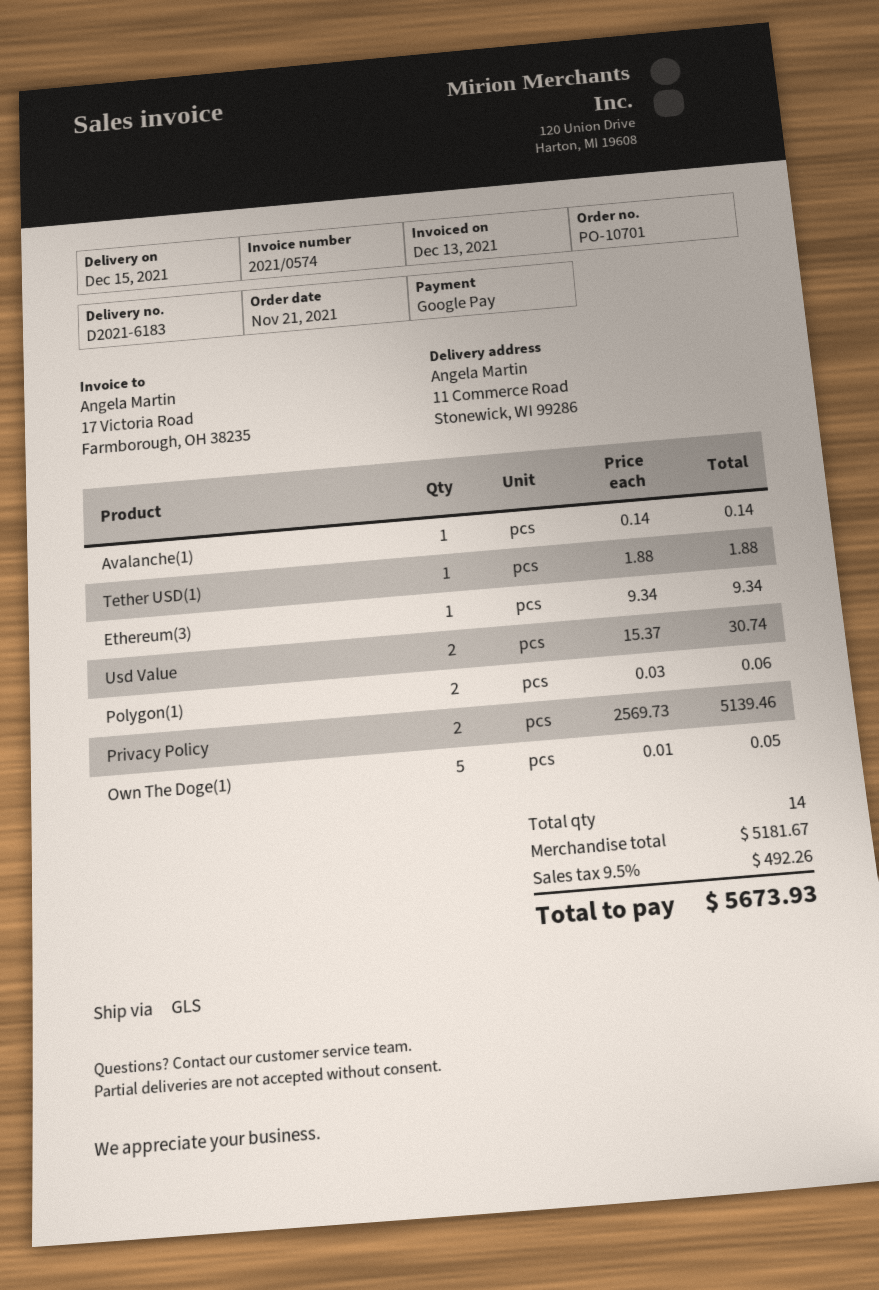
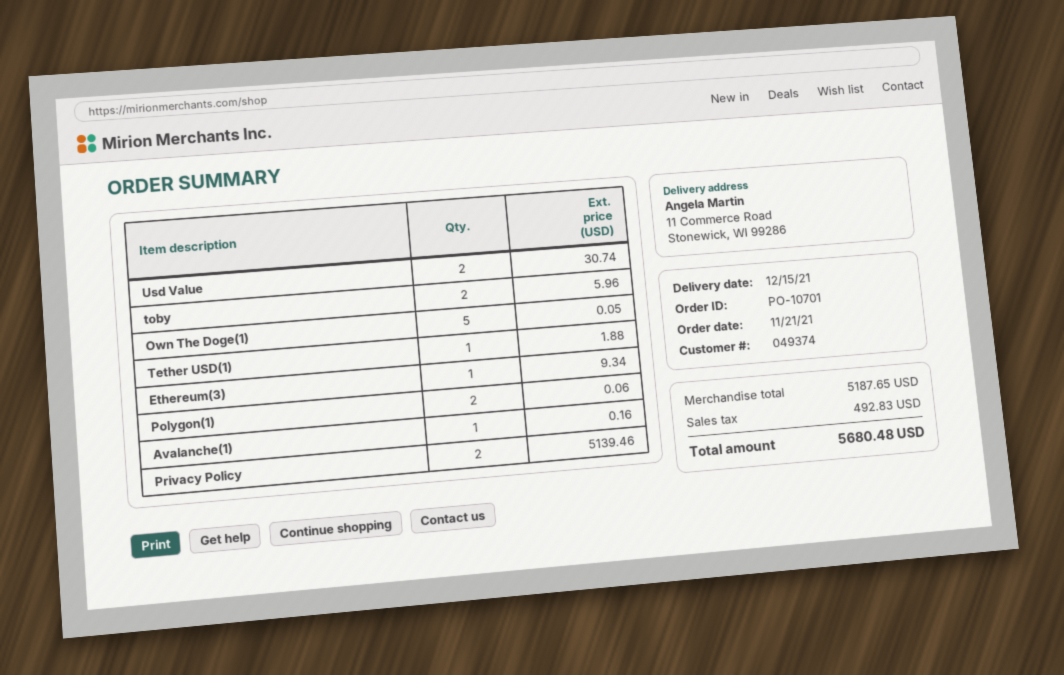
Avalanche(1): 1 for 0.14 -> 1 for 0.16
toby: none -> 2 for 5.96
subtotal: 5181.67 -> 5187.65
tax: 492.26 -> 492.83
total: 5673.93 -> 5680.48

